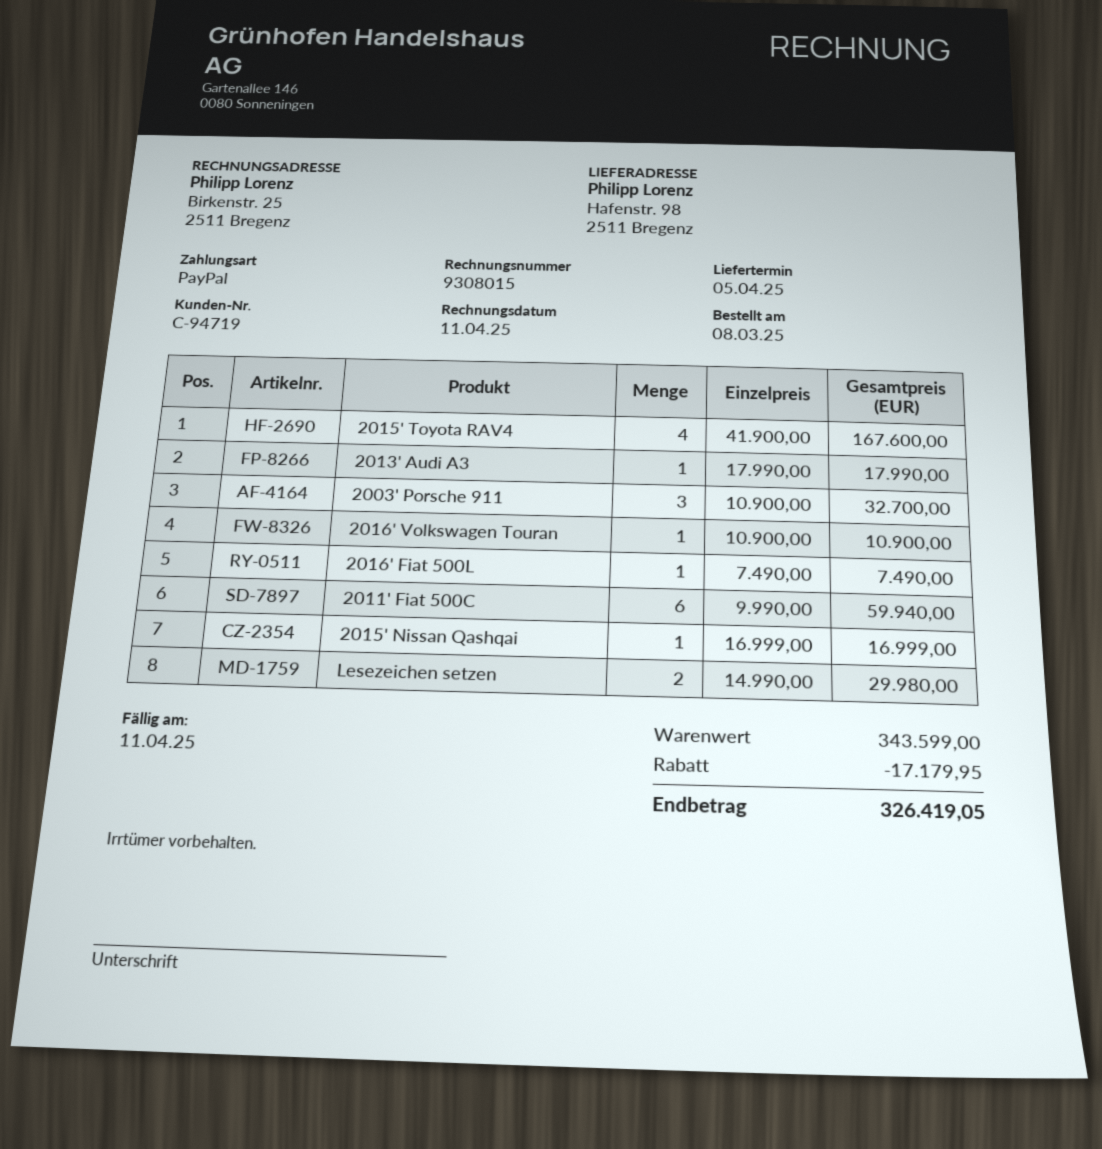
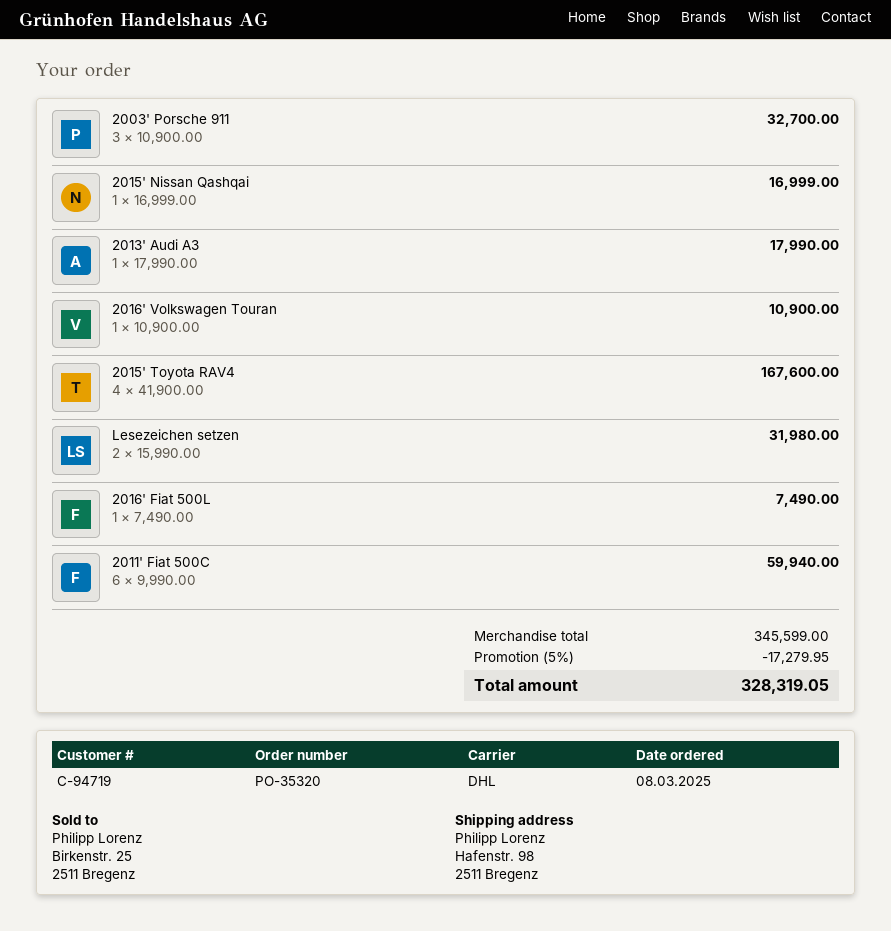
Lesezeichen setzen: 2 x 14990.00 = 29980.00 -> 2 x 15990.00 = 31980.00
subtotal: 343599.00 -> 345599.00
discount: 17179.95 -> 17279.95
total: 326419.05 -> 328319.05

